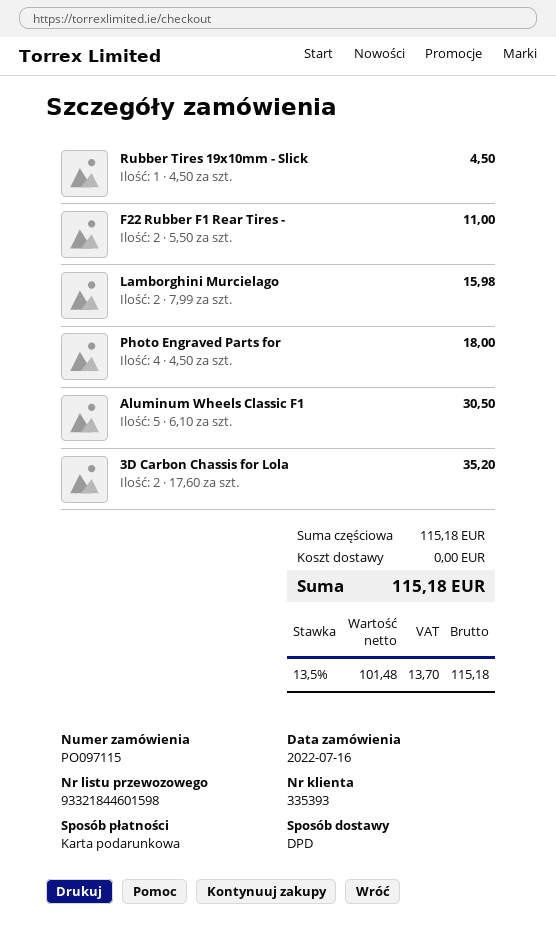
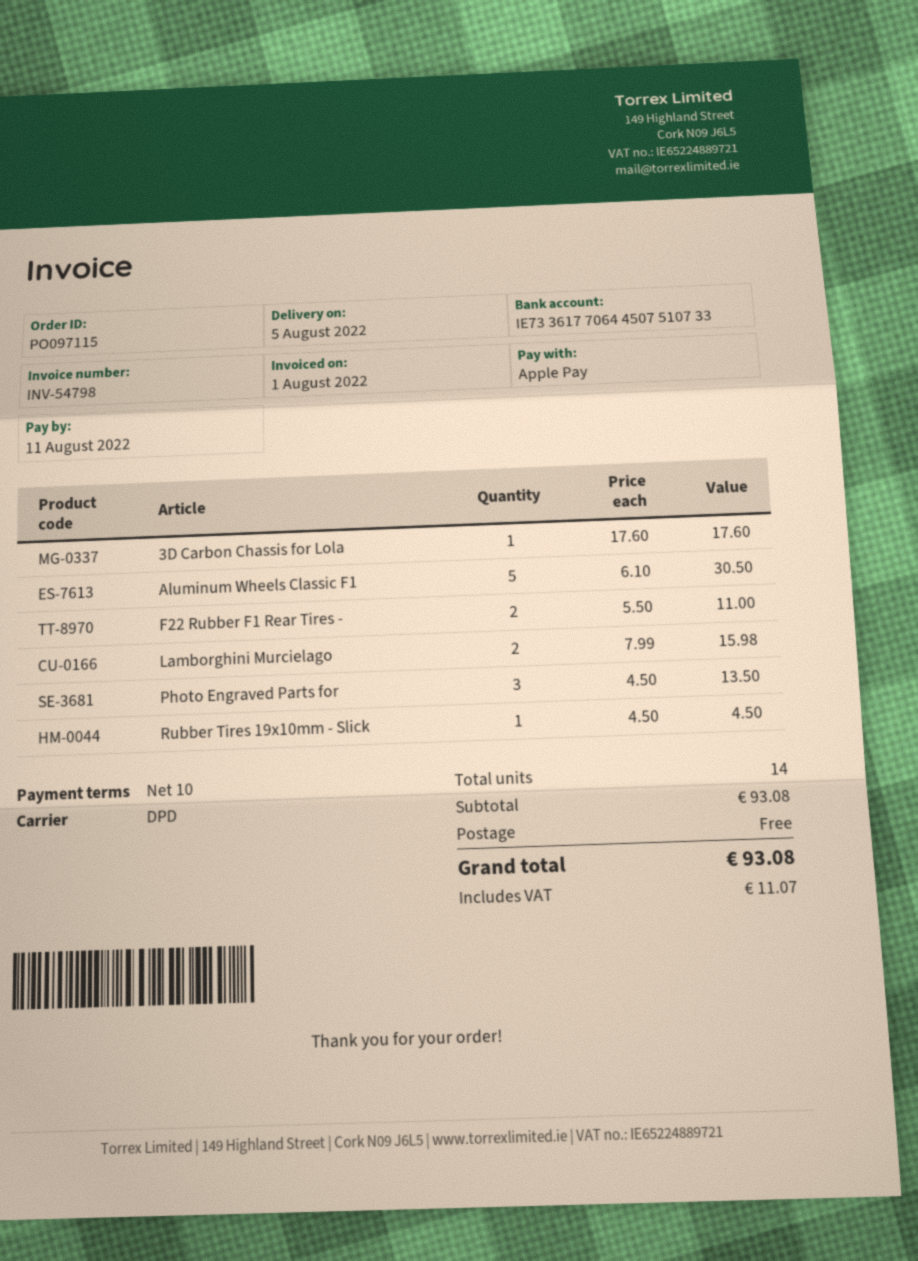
payment method: gift card -> Apple Pay
Photo Engraved Parts for: 4 x 4.50 = 18.00 -> 3 x 4.50 = 13.50
3D Carbon Chassis for Lola: 2 x 17.60 = 35.20 -> 1 x 17.60 = 17.60
subtotal: 115.18 -> 93.08
tax: 13.70 -> 11.07
total: 115.18 -> 93.08

